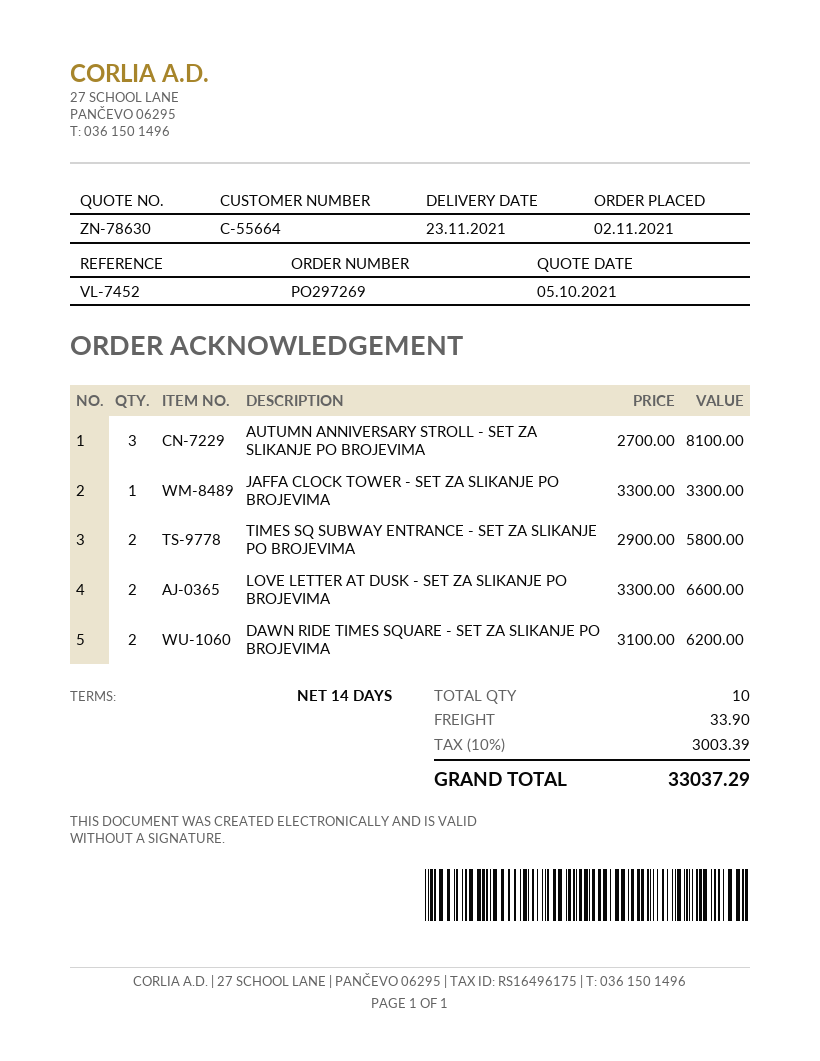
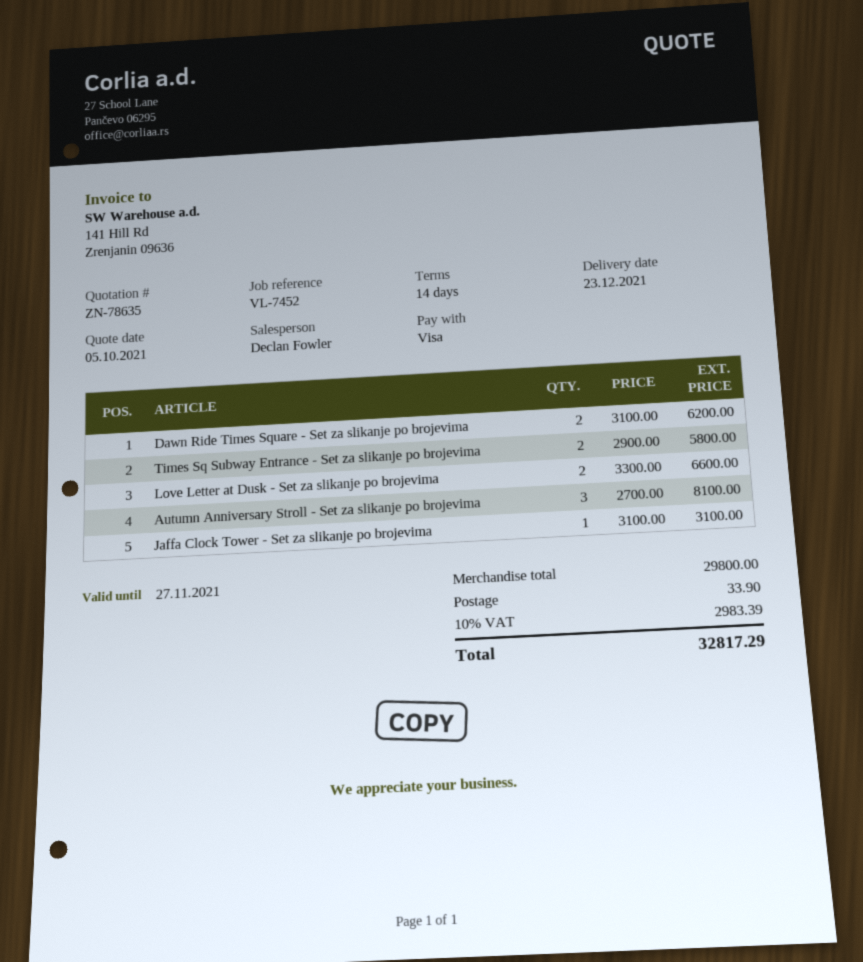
quote number: ZN-78630 -> ZN-78635
delivery date: 2021-11-23 -> 2021-12-23
JAFFA CLOCK TOWER - SET ZA SLIKANJE PO BROJEVIMA: 1 x 3300.00 = 3300.00 -> 1 x 3100.00 = 3100.00
tax: 10% = 3003.39 -> 10% = 2983.39
total: 33037.29 -> 32817.29

